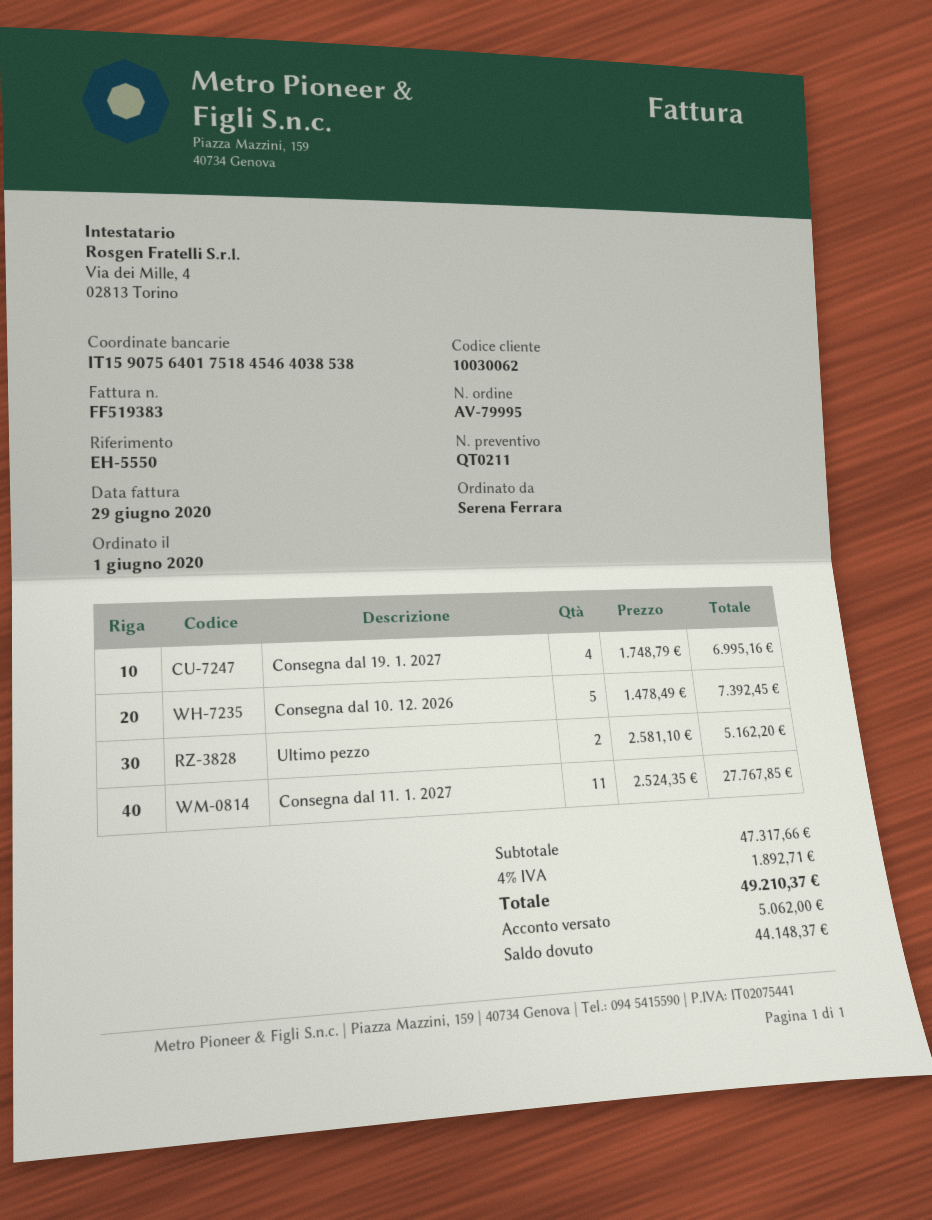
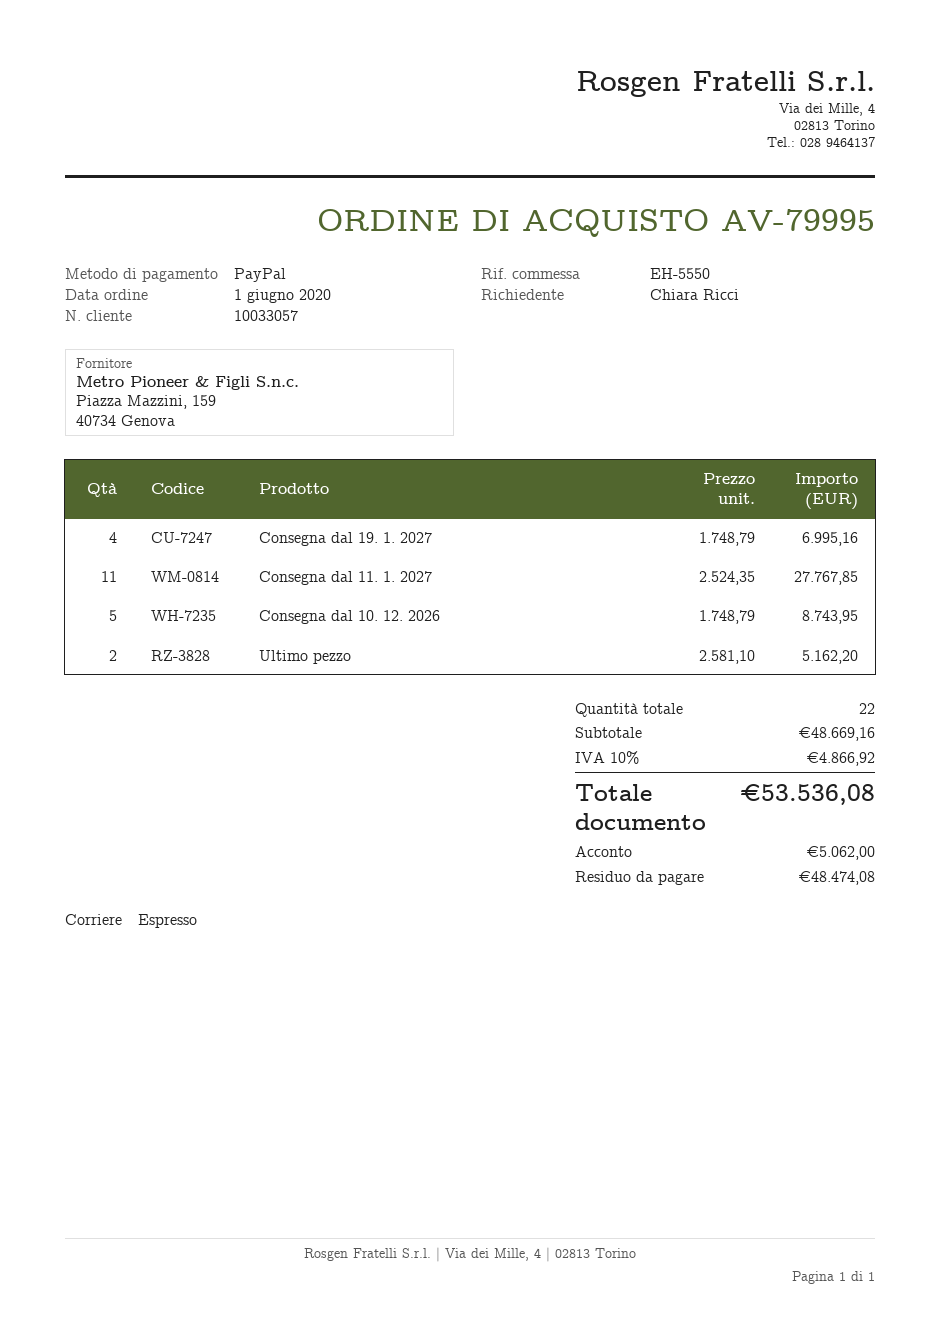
customer number: 10030062 -> 10033057
ordered by: Serena Ferrara -> Chiara Ricci
Consegna dal 10. 12. 2026: 5 x 1478.49 = 7392.45 -> 5 x 1748.79 = 8743.95
subtotal: 47317.66 -> 48669.16
tax: 4% = 1892.71 -> 10% = 4866.92
total: 49210.37 -> 53536.08
balance: 44148.37 -> 48474.08

